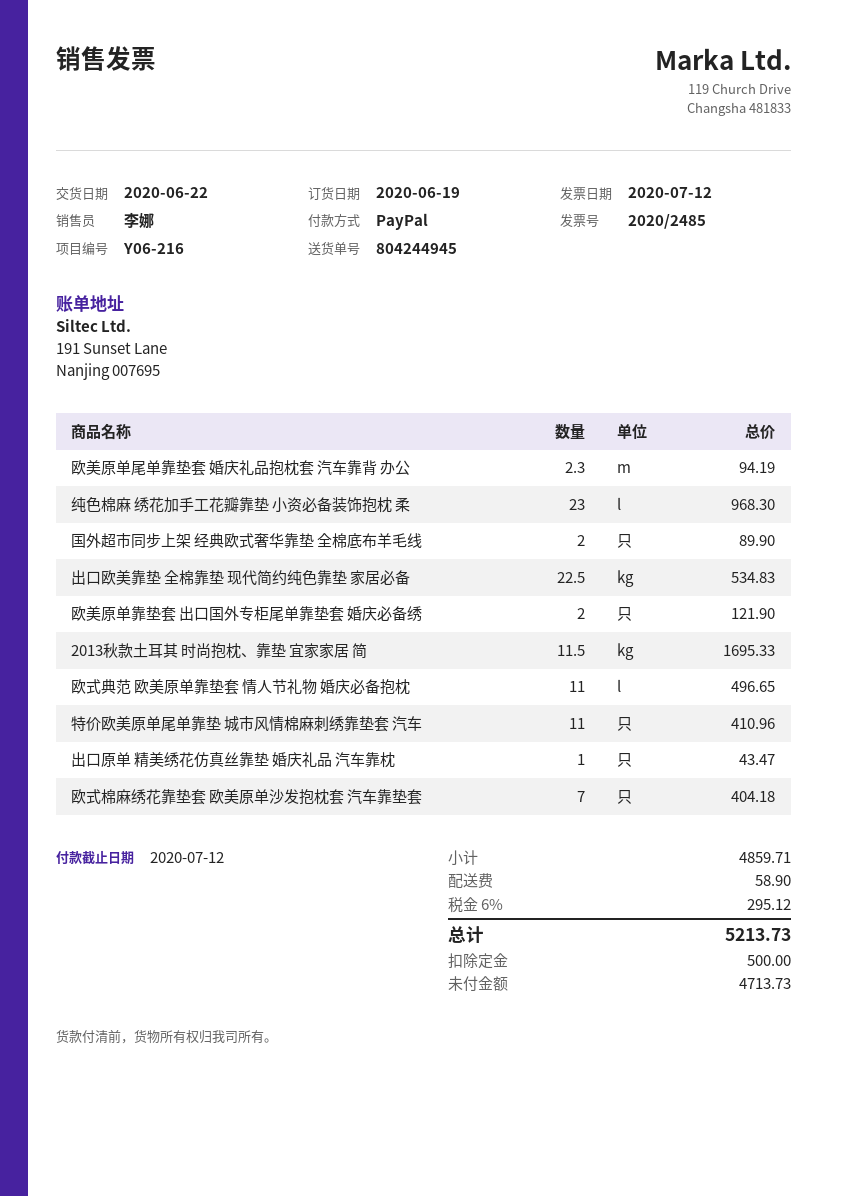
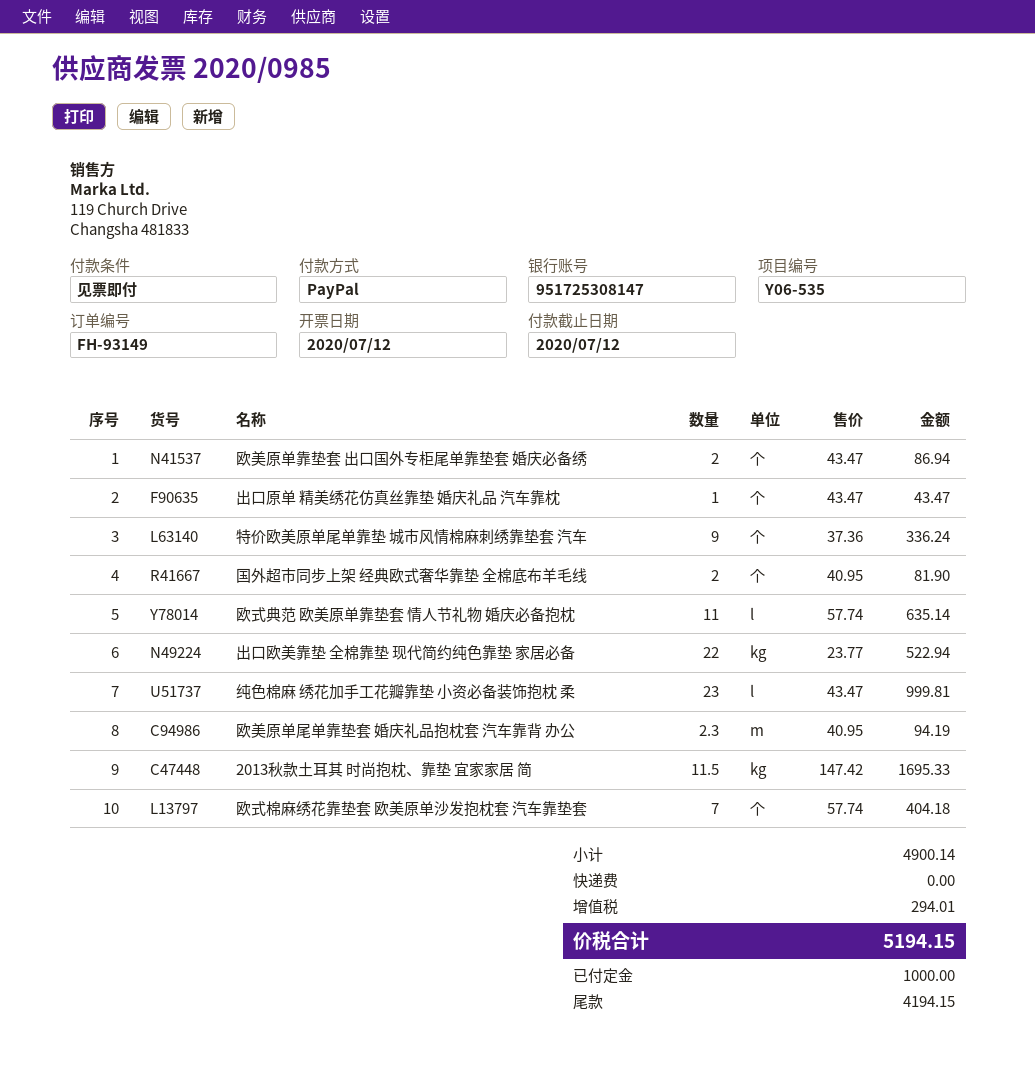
invoice number: 2020/2485 -> 2020/0985
reference: Y06-216 -> Y06-535
纯色棉麻 绣花加手工花瓣靠垫 小资必备装饰抱枕 柔: 23 for 968.30 -> 23 for 999.81
国外超市同步上架 经典欧式奢华靠垫 全棉底布羊毛线: 2 for 89.90 -> 2 for 81.90
出口欧美靠垫 全棉靠垫 现代简约纯色靠垫 家居必备: 22.5 for 534.83 -> 22 for 522.94
欧美原单靠垫套 出口国外专柜尾单靠垫套 婚庆必备绣: 2 for 121.90 -> 2 for 86.94
欧式典范 欧美原单靠垫套 情人节礼物 婚庆必备抱枕: 11 for 496.65 -> 11 for 635.14
特价欧美原单尾单靠垫 城市风情棉麻刺绣靠垫套 汽车: 11 for 410.96 -> 9 for 336.24
subtotal: 4859.71 -> 4900.14
shipping: 58.90 -> 0.00
tax: 295.12 -> 294.01
total: 5213.73 -> 5194.15
deposit: 500.00 -> 1000.00
balance: 4713.73 -> 4194.15

